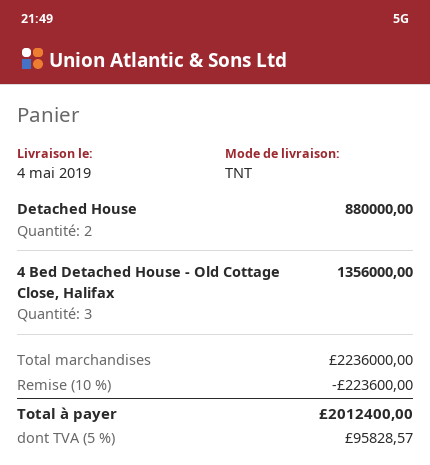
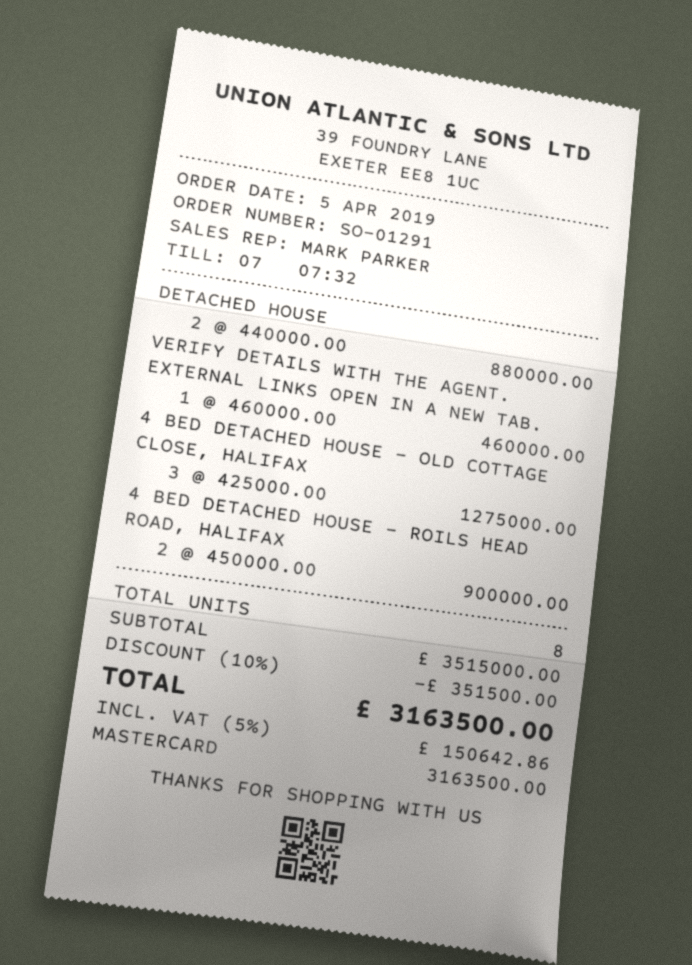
4 Bed Detached House - Old Cottage Close, Halifax: 3 for 1356000.00 -> 3 for 1275000.00
VERIFY DETAILS WITH THE AGENT. EXTERNAL LINKS OPEN IN A NEW TAB.: none -> 1 for 460000.00
4 BED DETACHED HOUSE - ROILS HEAD ROAD, HALIFAX: none -> 2 for 900000.00
subtotal: 2236000.00 -> 3515000.00
discount: 10% = 223600.00 -> 10% = 351500.00
tax: 5% = 95828.57 -> 5% = 150642.86
total: 2012400.00 -> 3163500.00

